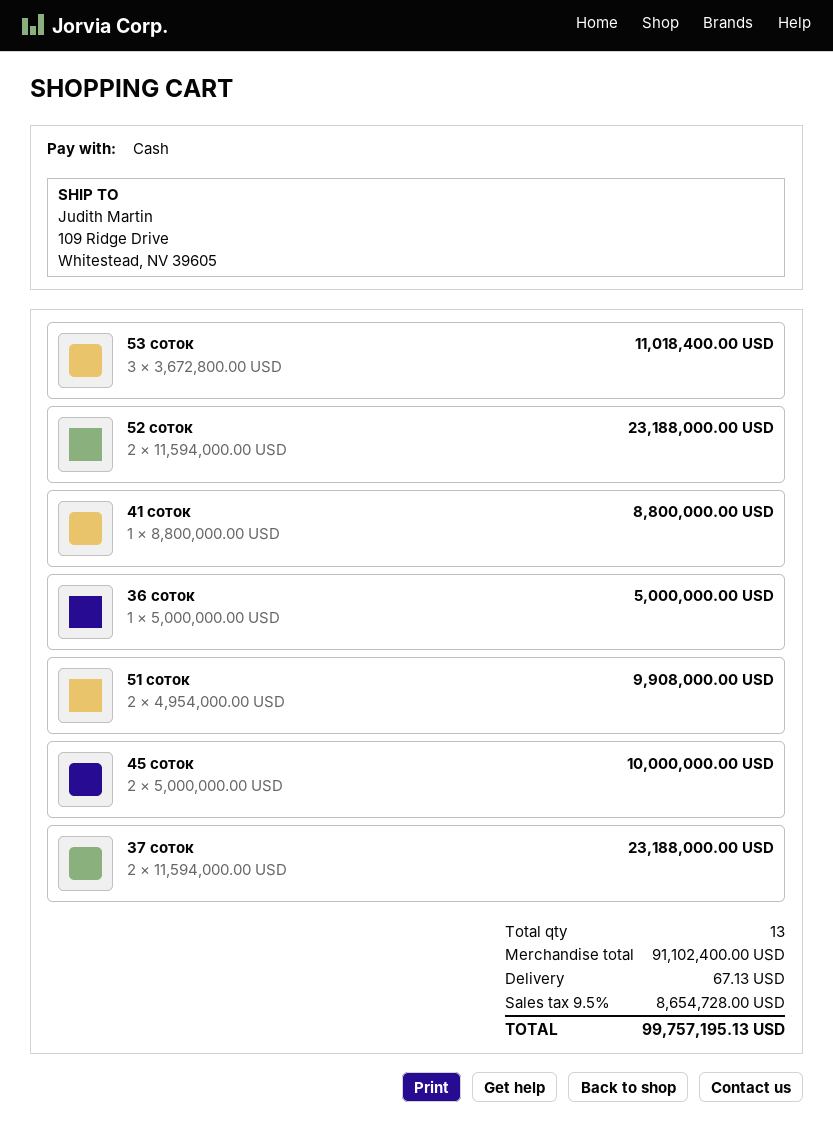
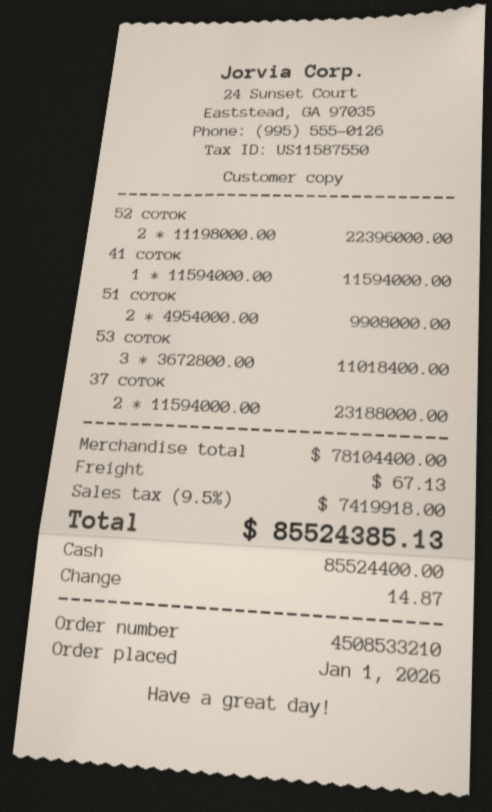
52 соток: 2 x 11594000.00 = 23188000.00 -> 2 x 11198000.00 = 22396000.00
41 соток: 1 x 8800000.00 = 8800000.00 -> 1 x 11594000.00 = 11594000.00
36 соток: 1 x 5000000.00 = 5000000.00 -> none
45 соток: 2 x 5000000.00 = 10000000.00 -> none
subtotal: 91102400.00 -> 78104400.00
tax: 9.5% = 8654728.00 -> 9.5% = 7419918.00
total: 99757195.13 -> 85524385.13

